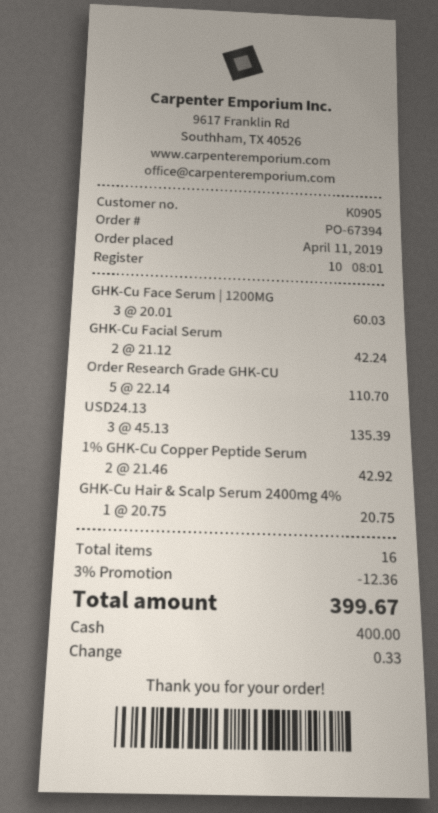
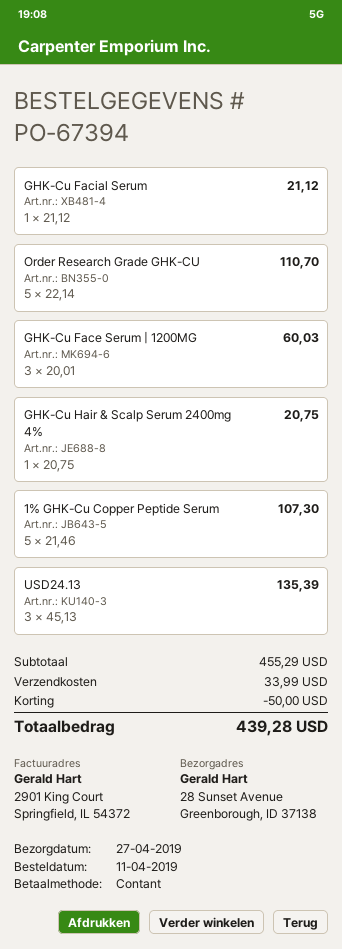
GHK-Cu Facial Serum: 2 x 21.12 = 42.24 -> 1 x 21.12 = 21.12
1% GHK-Cu Copper Peptide Serum: 2 x 21.46 = 42.92 -> 5 x 21.46 = 107.30
discount: 12.36 -> 50.00
shipping: none -> 33.99
total: 399.67 -> 439.28

